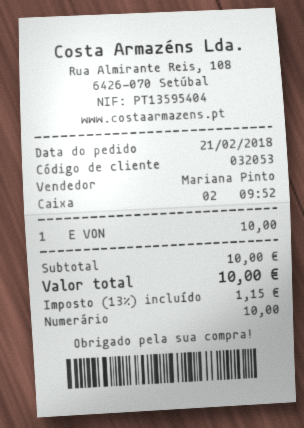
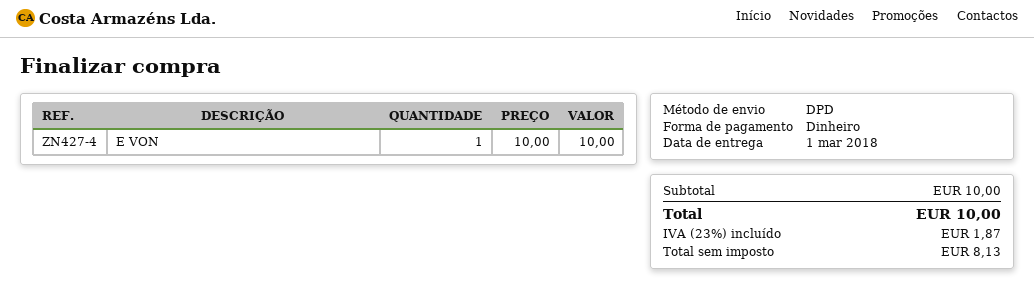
tax: 13% = 1.15 -> 23% = 1.87

